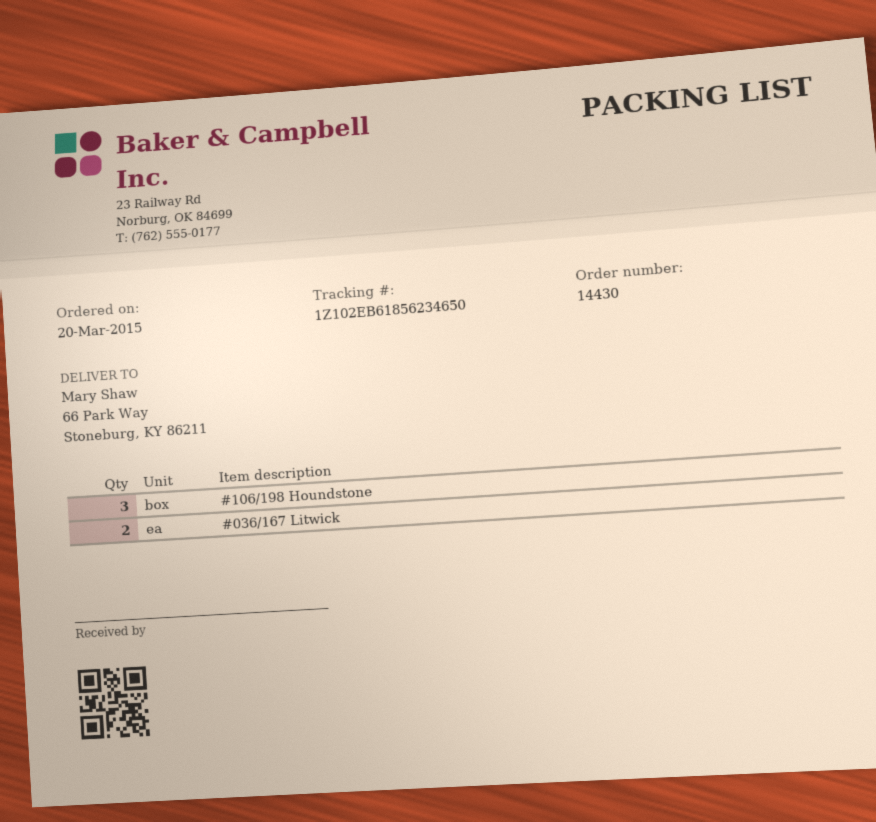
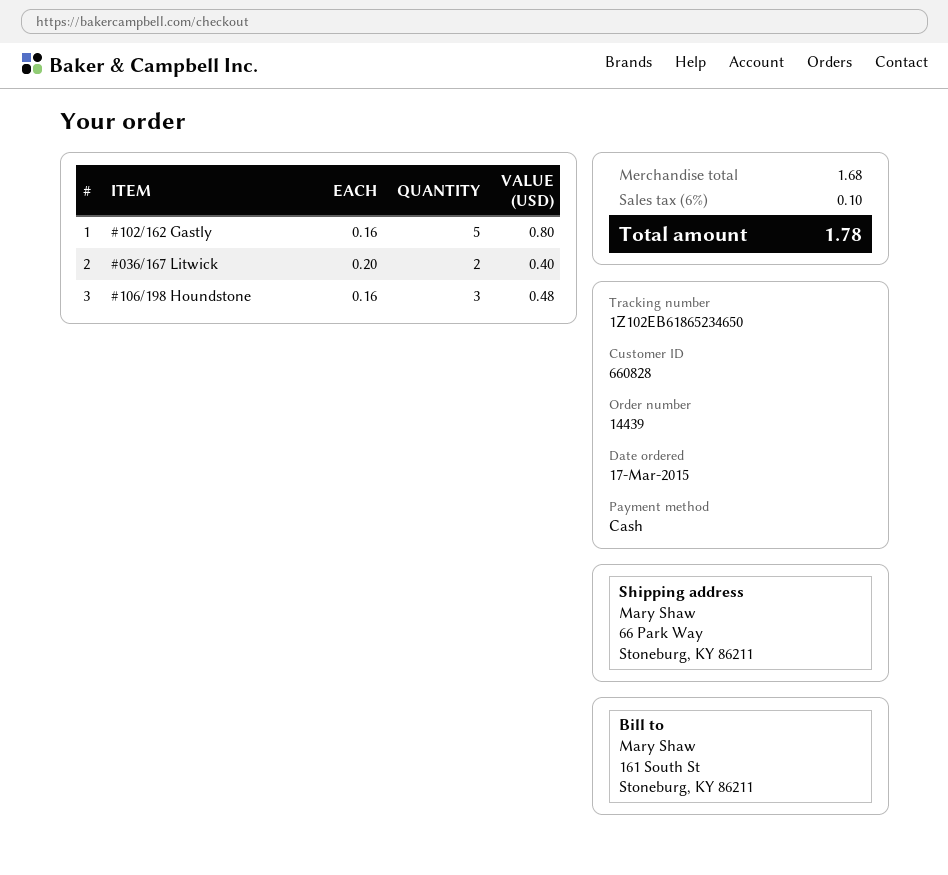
order number: 14430 -> 14439
order date: 2015-03-20 -> 2015-03-17
tracking number: 1Z102EB61856234650 -> 1Z102EB61865234650
#102/162 Gastly: none -> 5

